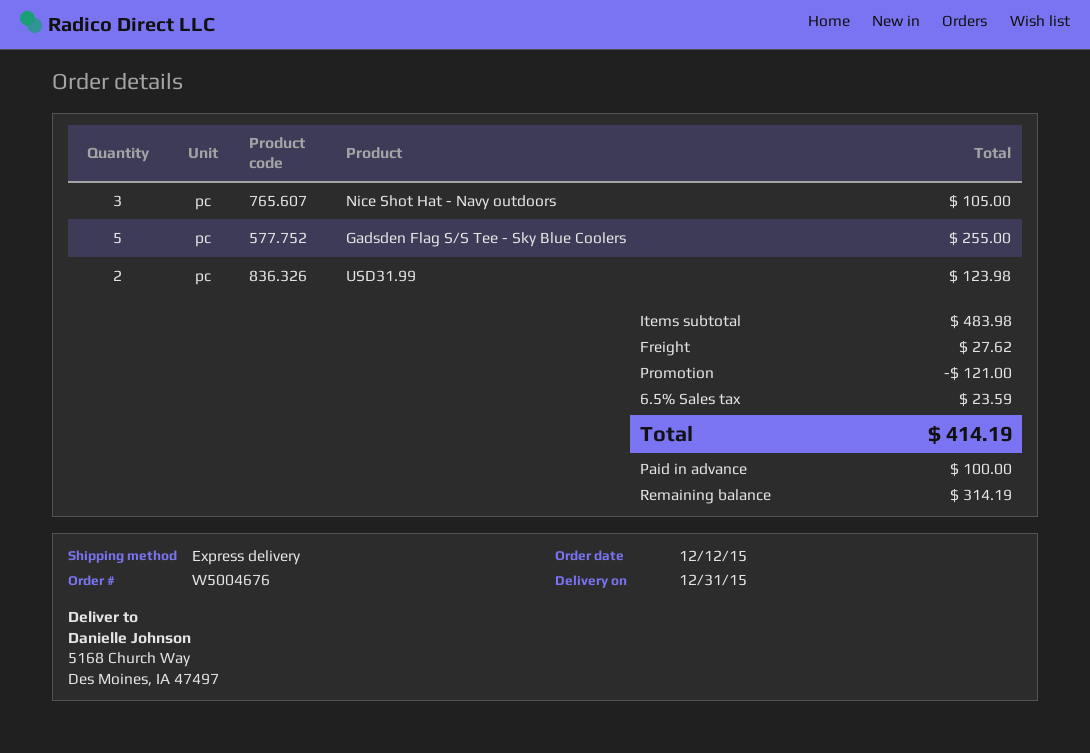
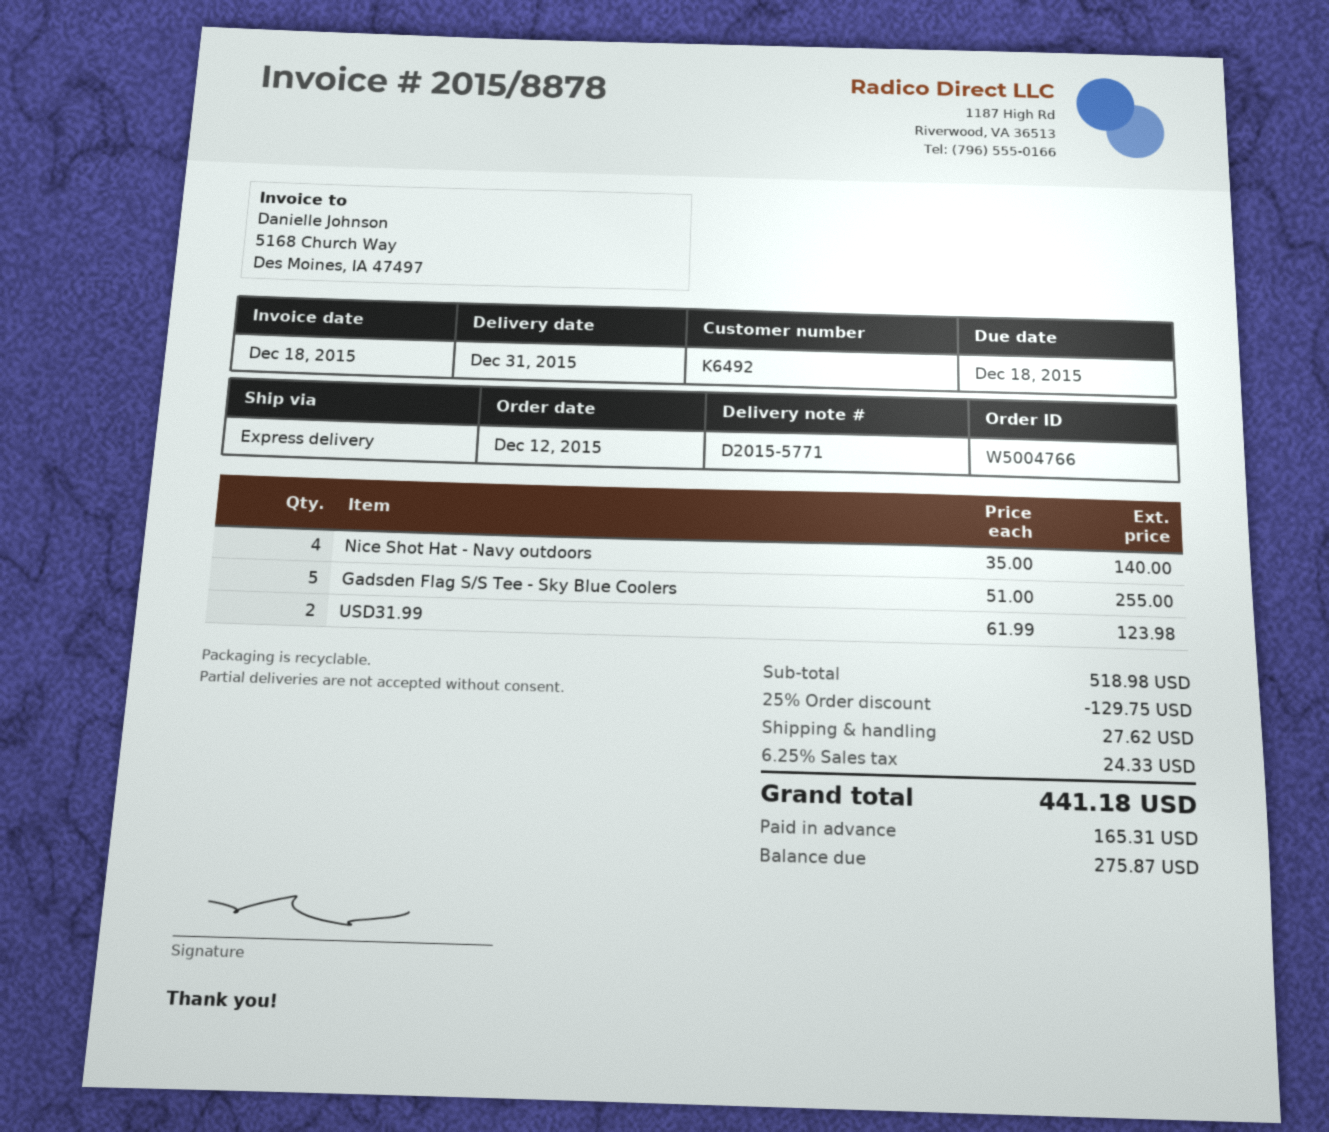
order number: W5004676 -> W5004766
Nice Shot Hat - Navy outdoors: 3 for 105.00 -> 4 for 140.00
subtotal: 483.98 -> 518.98
discount: 121.00 -> 129.75
tax: 6.5% = 23.59 -> 6.25% = 24.33
total: 414.19 -> 441.18
deposit: 100.00 -> 165.31
balance: 314.19 -> 275.87

